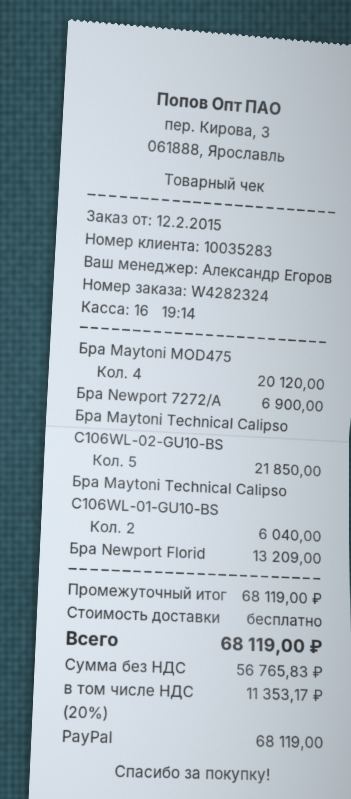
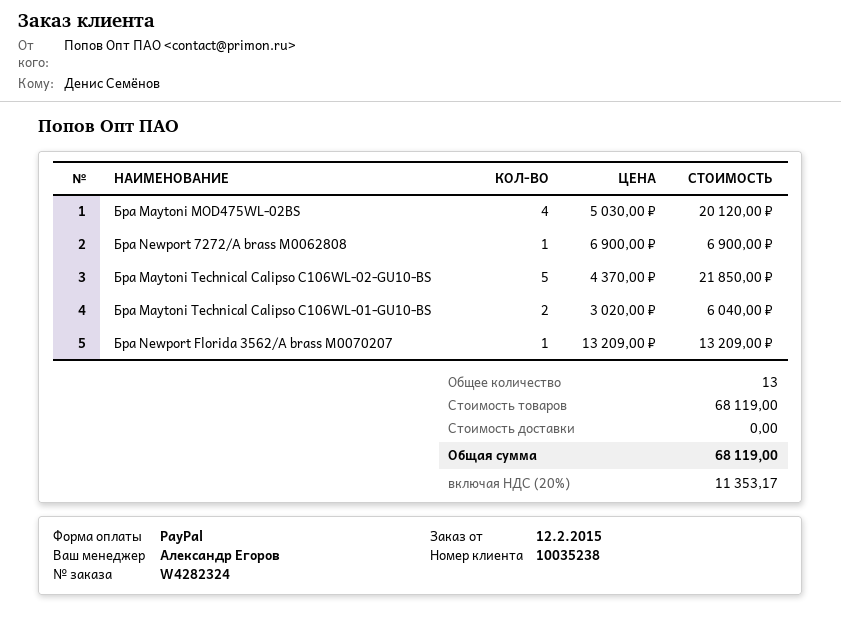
customer number: 10035283 -> 10035238

